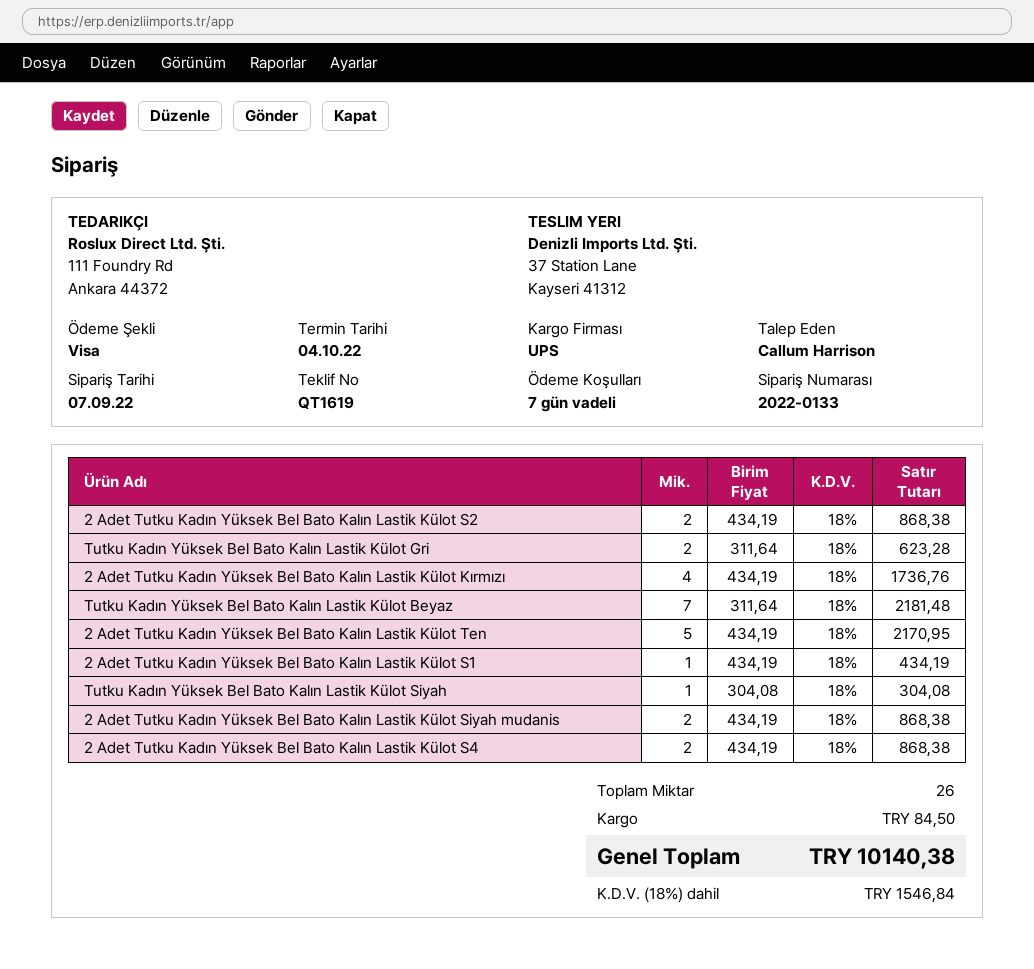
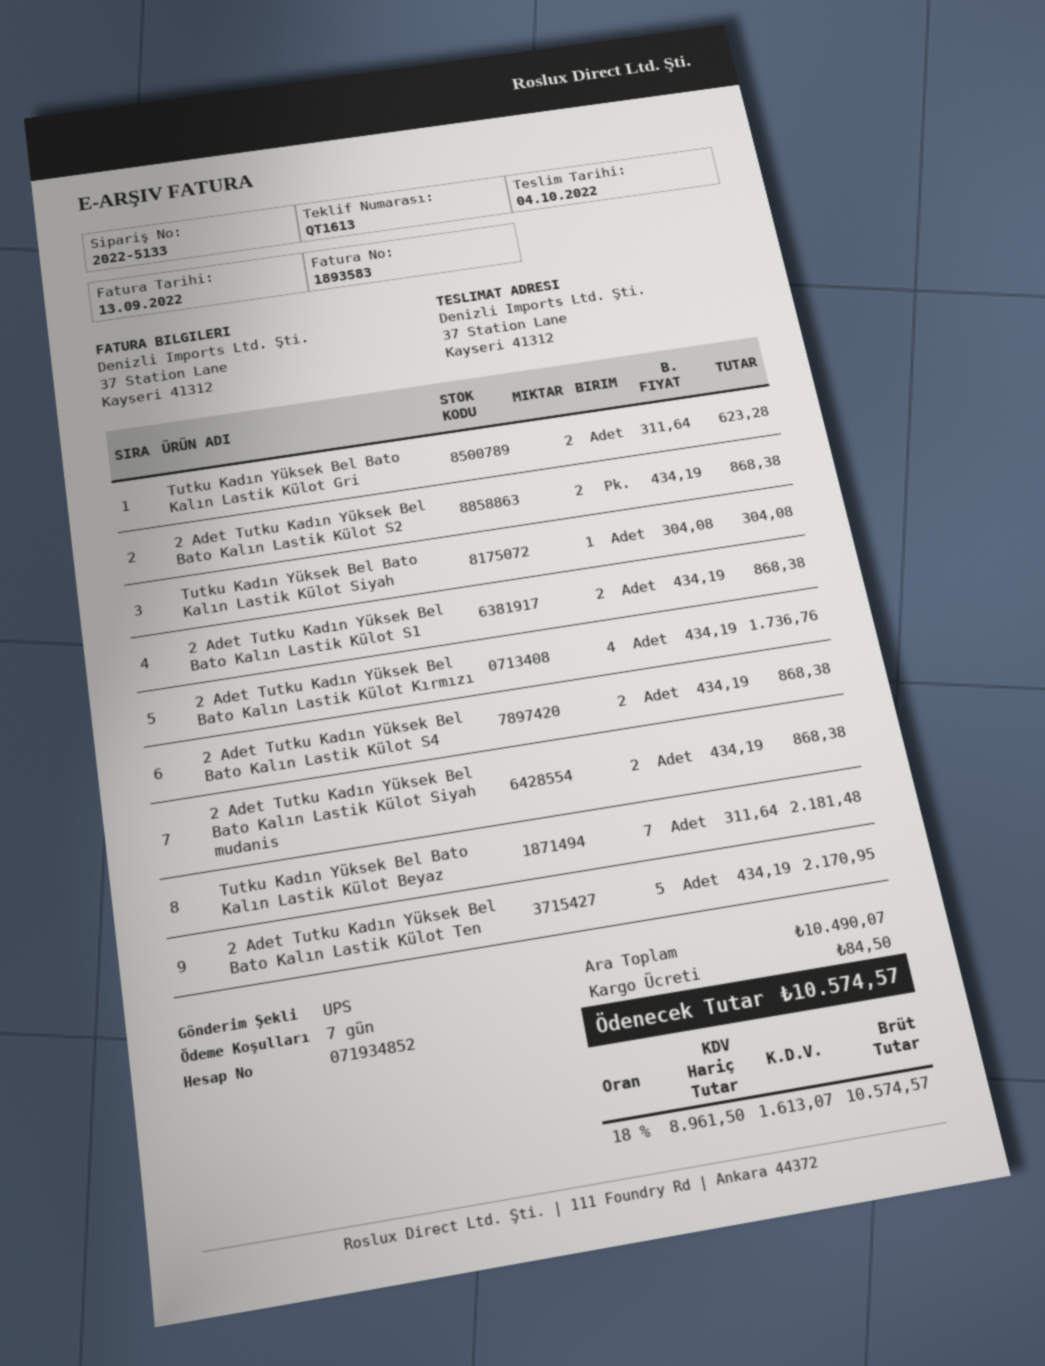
quote number: QT1619 -> QT1613
order number: 2022-0133 -> 2022-5133
2 Adet Tutku Kadın Yüksek Bel Bato Kalın Lastik Külot S1: 1 x 434.19 = 434.19 -> 2 x 434.19 = 868.38
tax: 18% = 1546.84 -> 18% = 1613.07
total: 10140.38 -> 10574.57

